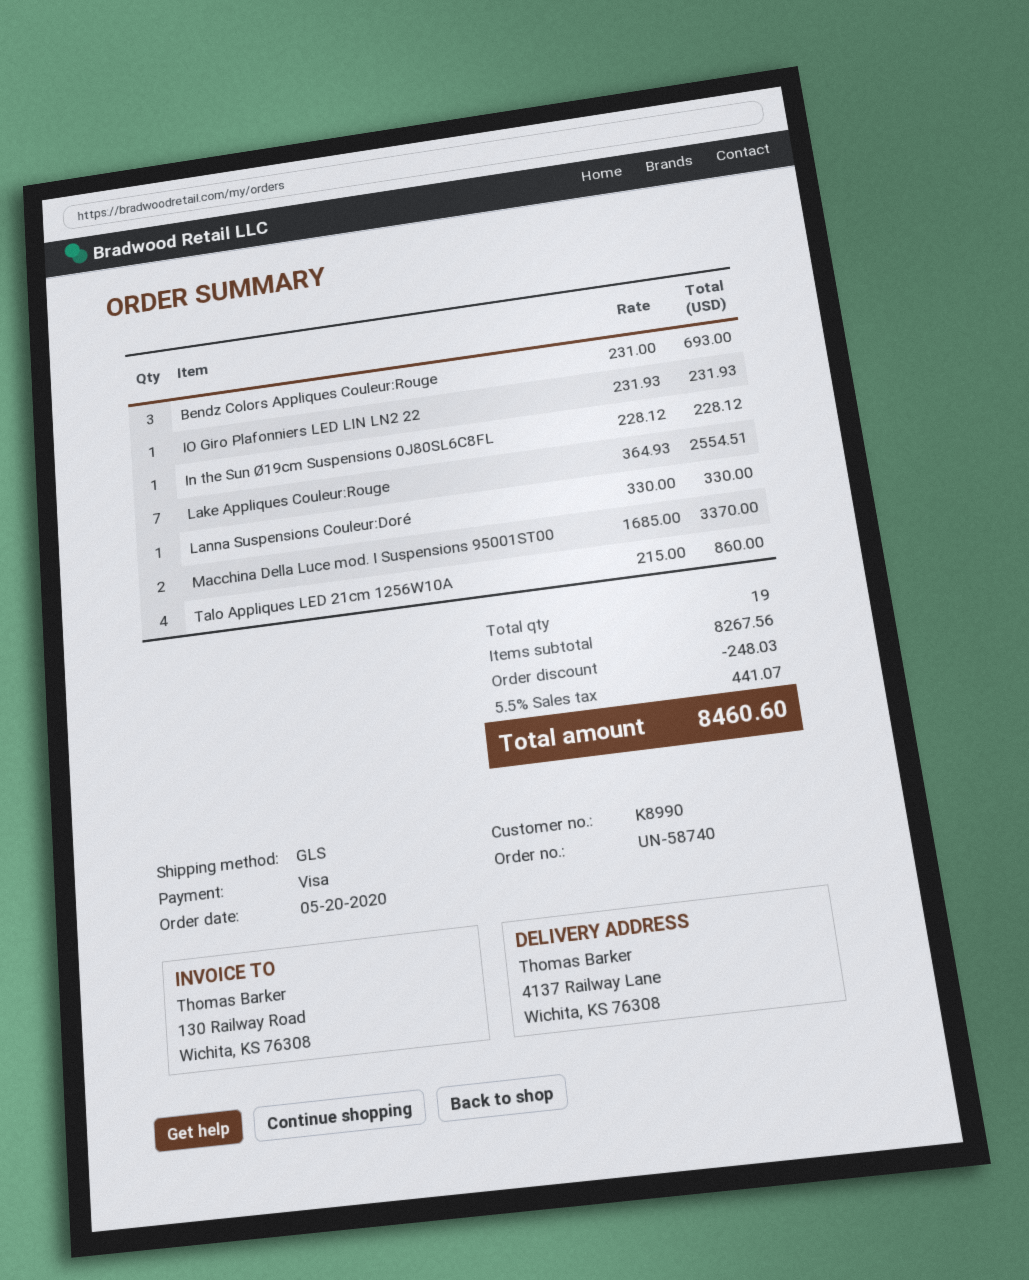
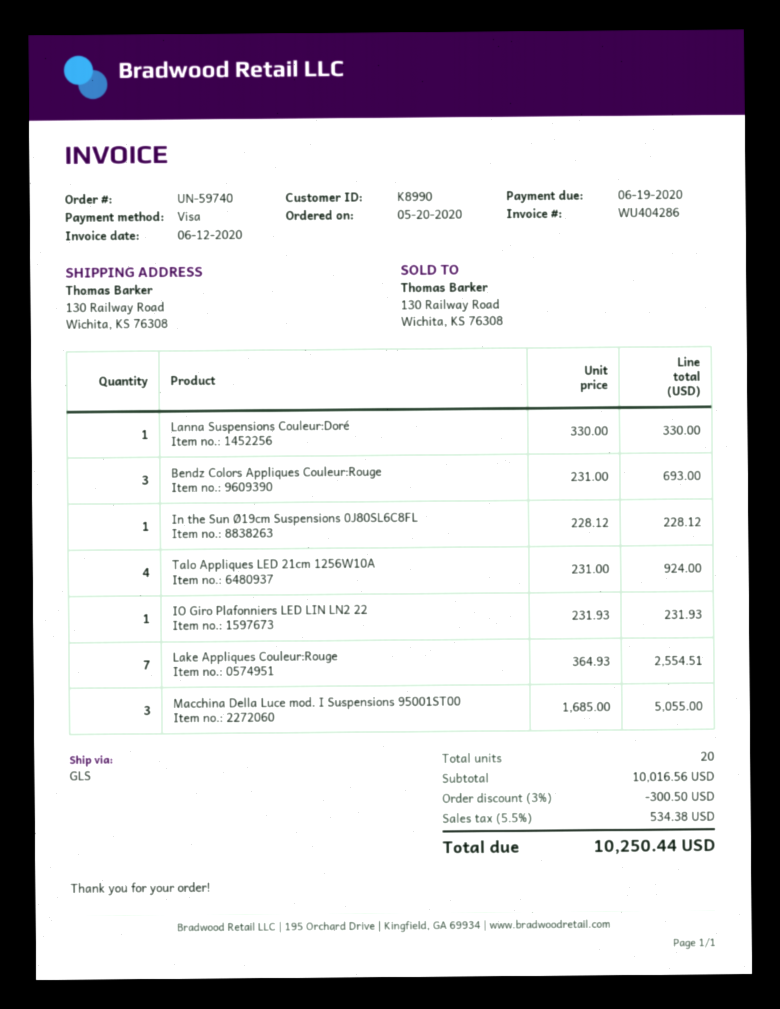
order number: UN-58740 -> UN-59740
ship to: 4137 Railway Lane, Wichita, KS 76308 -> 130 Railway Road, Wichita, KS 76308
Macchina Della Luce mod. I Suspensions 95001ST00: 2 x 1685.00 = 3370.00 -> 3 x 1685.00 = 5055.00
Talo Appliques LED 21cm 1256W10A: 4 x 215.00 = 860.00 -> 4 x 231.00 = 924.00
total quantity: 19 -> 20
subtotal: 8267.56 -> 10016.56
discount: 248.03 -> 300.50
tax: 5.5% = 441.07 -> 5.5% = 534.38
total: 8460.60 -> 10250.44

